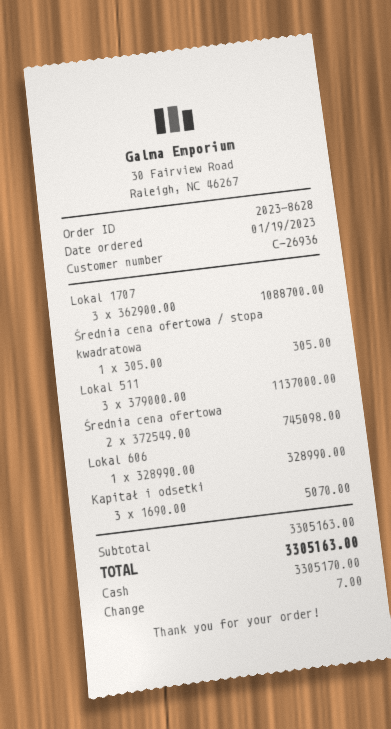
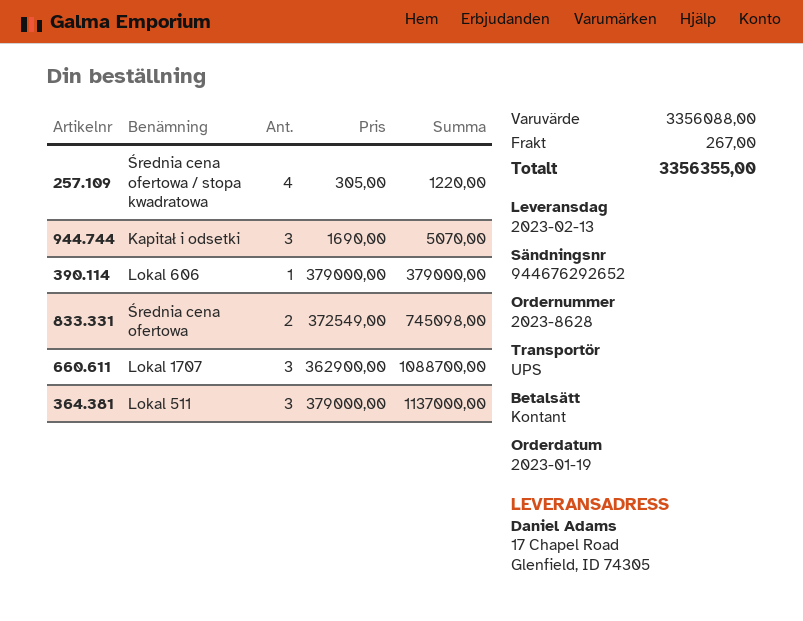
Średnia cena ofertowa / stopa kwadratowa: 1 x 305.00 = 305.00 -> 4 x 305.00 = 1220.00
Lokal 606: 1 x 328990.00 = 328990.00 -> 1 x 379000.00 = 379000.00
subtotal: 3305163.00 -> 3356088.00
shipping: none -> 267.00
total: 3305163.00 -> 3356355.00

